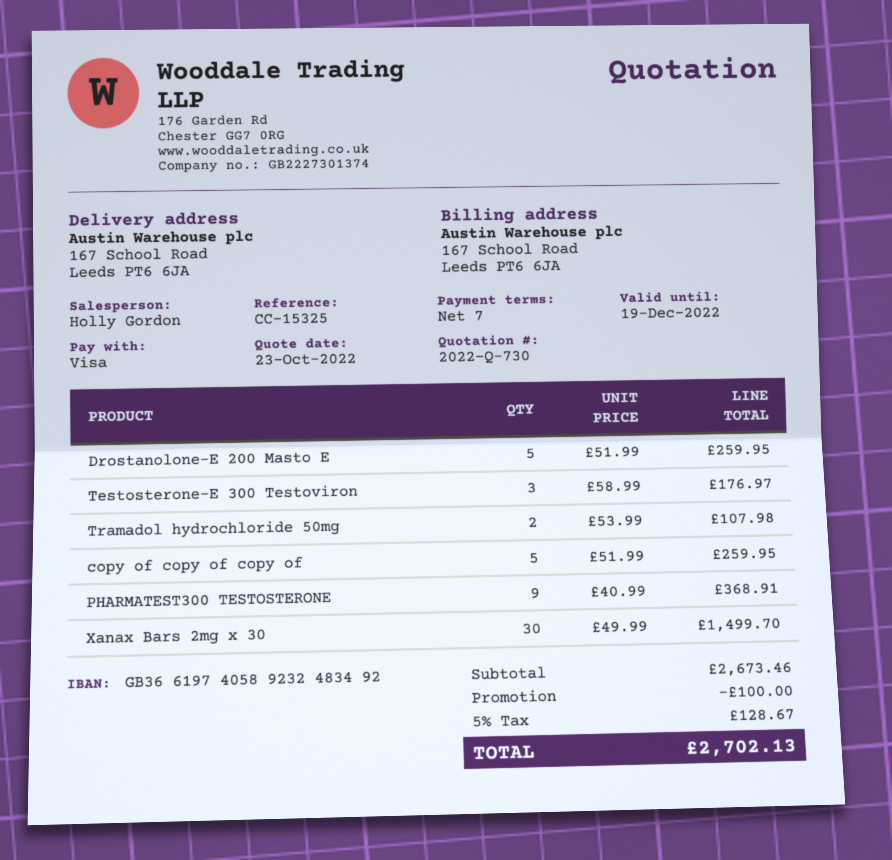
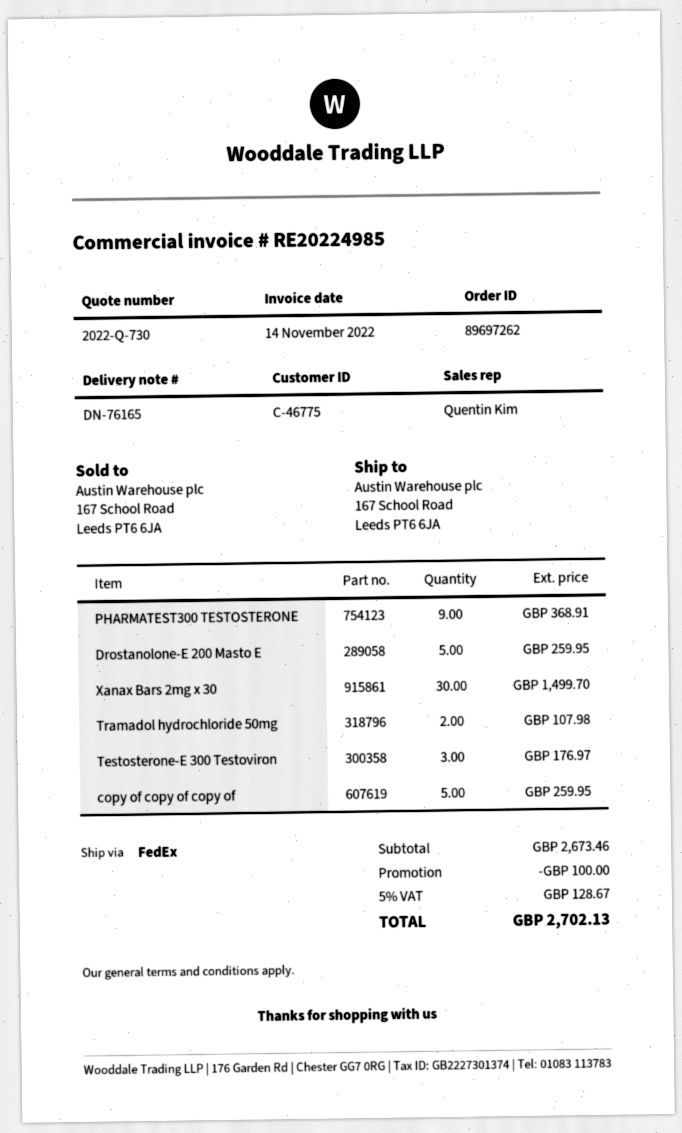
sales rep: Holly Gordon -> Quentin Kim

